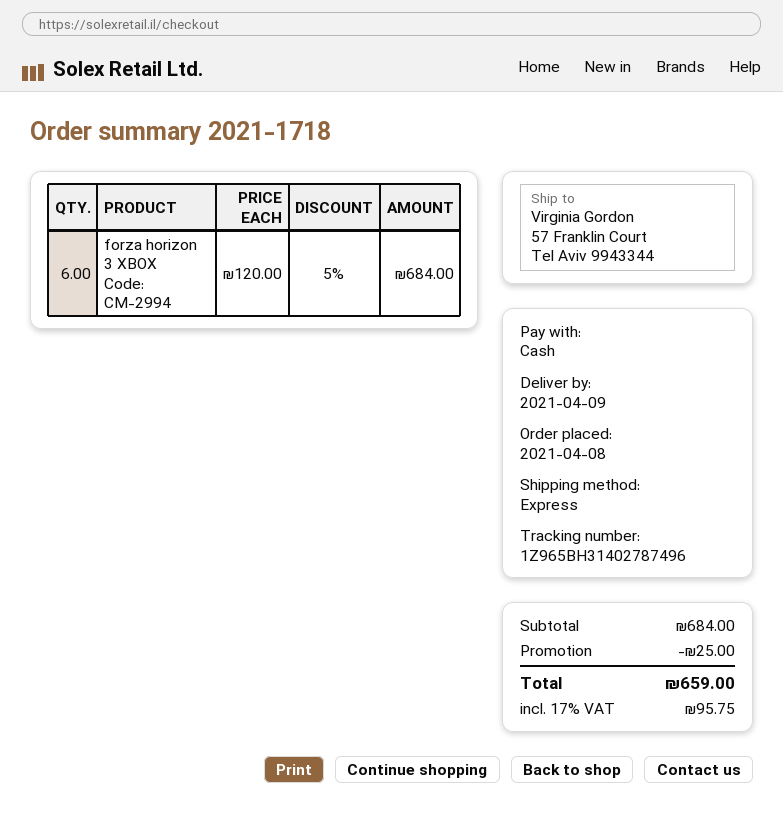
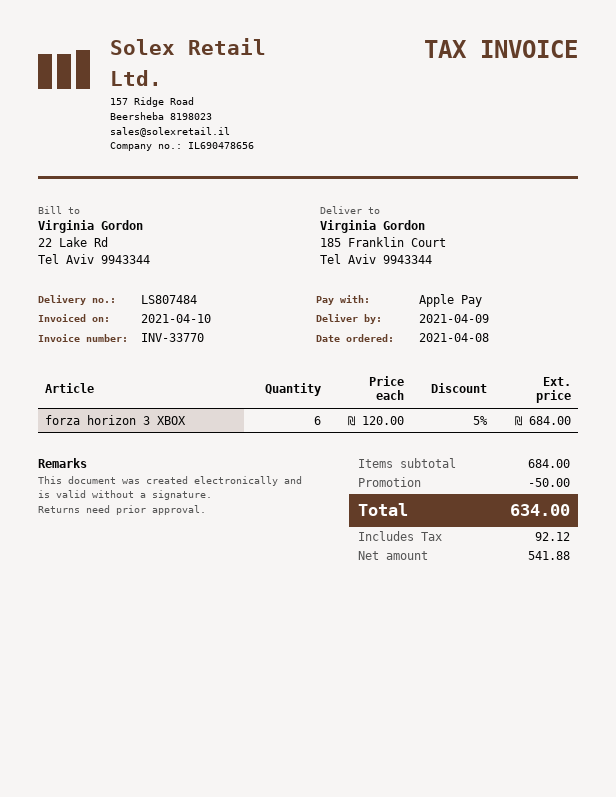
payment method: cash -> Apple Pay
ship to: 57 Franklin Court, Tel Aviv 9943344 -> 185 Franklin Court, Tel Aviv 9943344
discount: 25.00 -> 50.00
tax: 95.75 -> 92.12
total: 659.00 -> 634.00

